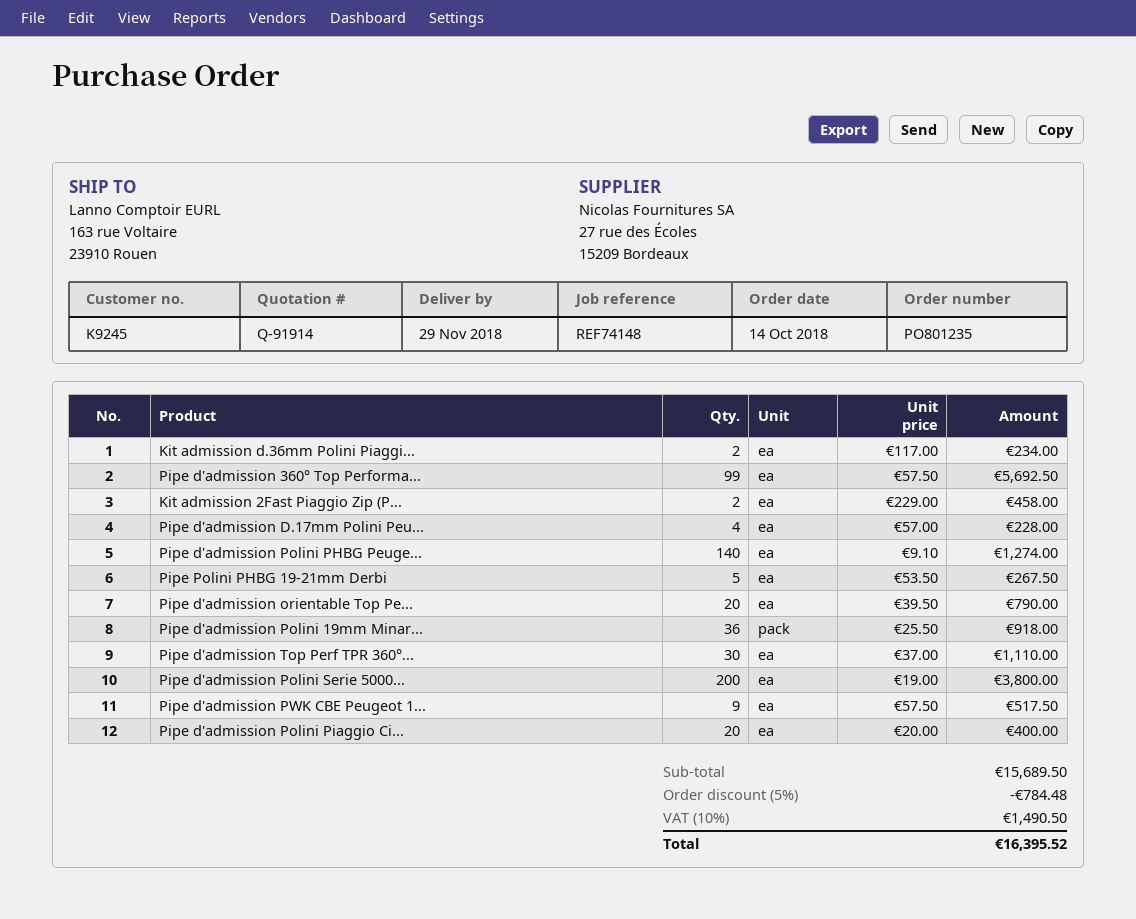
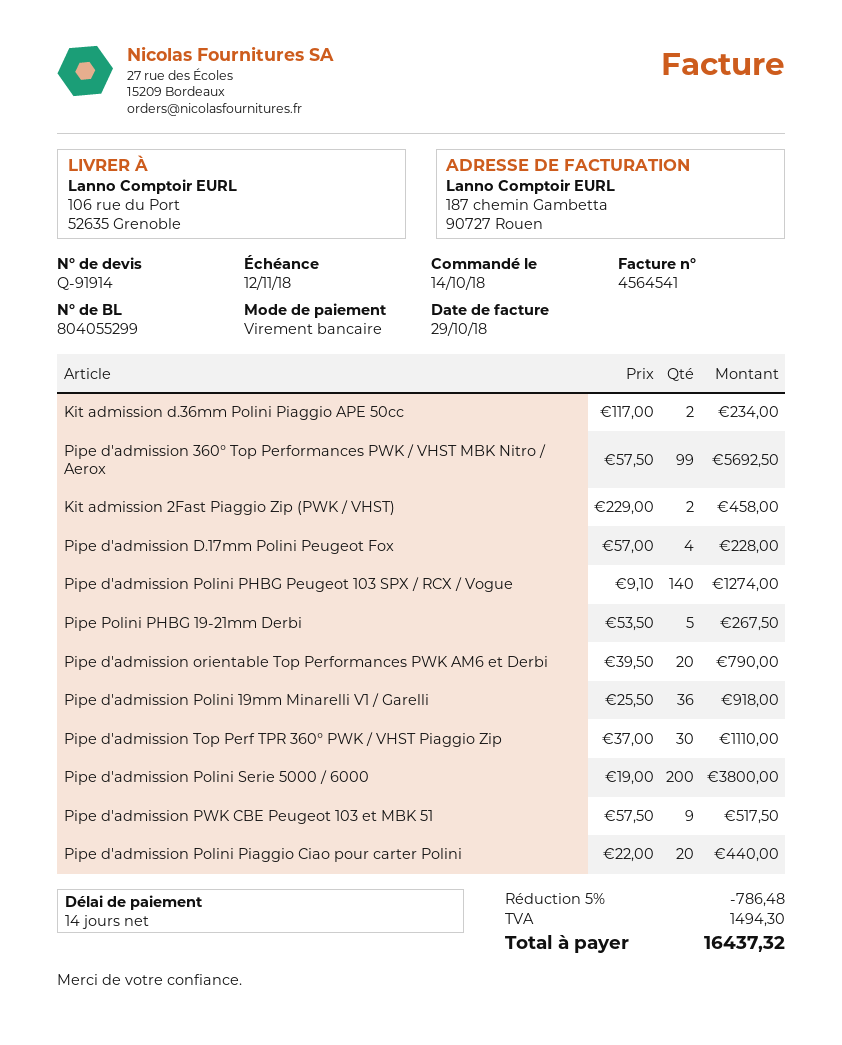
ship to: 163 rue Voltaire, 23910 Rouen -> 106 rue du Port, 52635 Grenoble
Pipe d'admission Polini Piaggio Ci...: 20 x 20.00 = 400.00 -> 20 x 22.00 = 440.00
discount: 5% = 784.48 -> 5% = 786.48
tax: 1490.50 -> 1494.30
total: 16395.52 -> 16437.32

